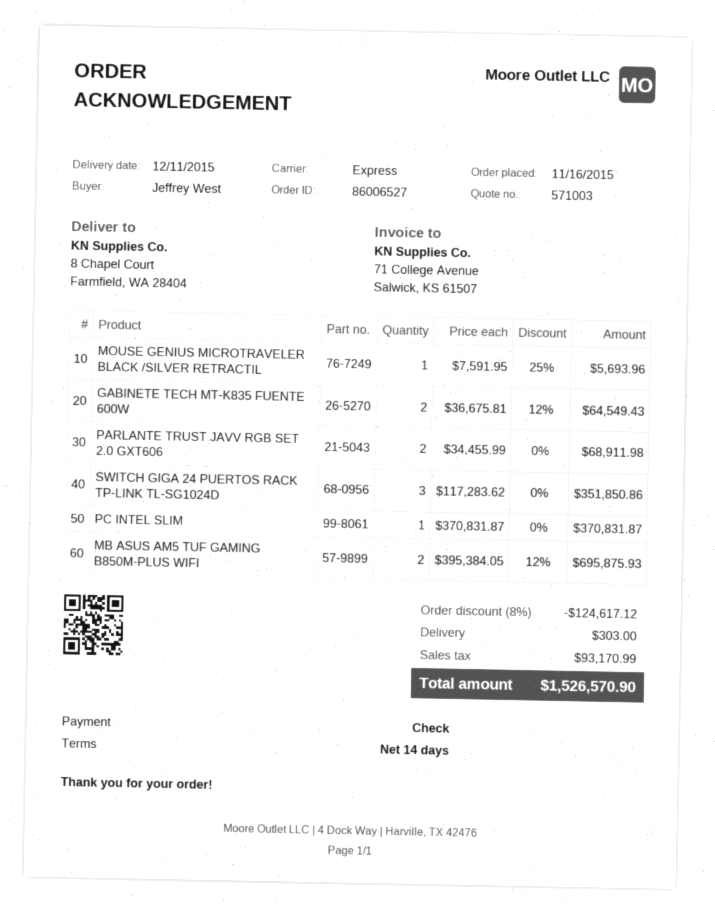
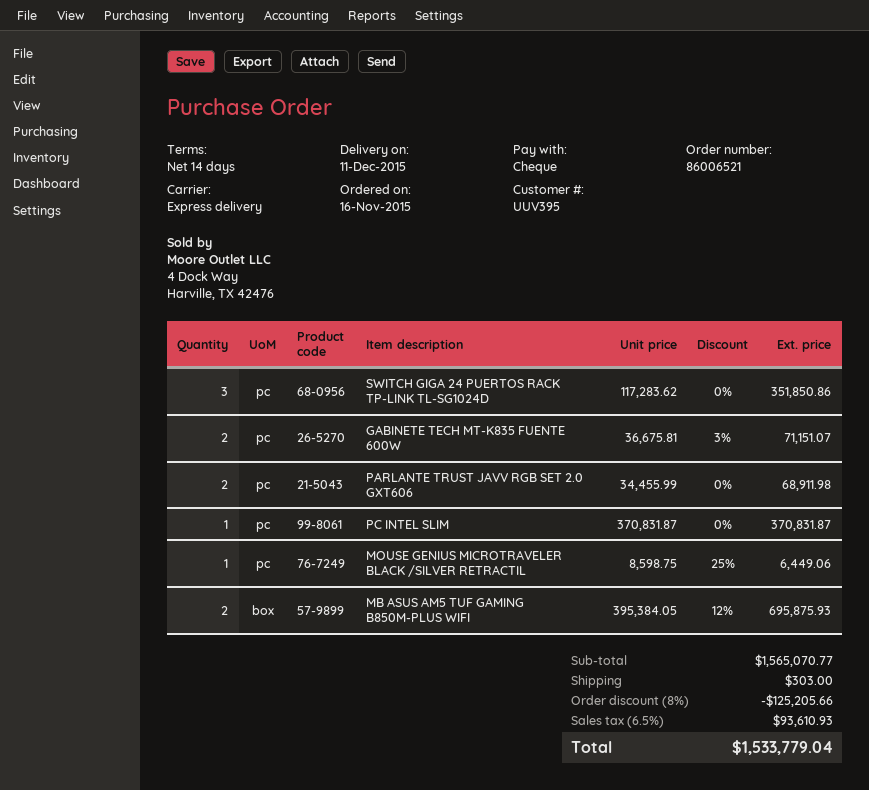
order number: 86006527 -> 86006521
MOUSE GENIUS MICROTRAVELER BLACK /SILVER RETRACTIL: 1 x 7591.95 - 25% = 5693.96 -> 1 x 8598.75 - 25% = 6449.06
GABINETE TECH MT-K835 FUENTE 600W: 2 x 36675.81 - 12% = 64549.43 -> 2 x 36675.81 - 3% = 71151.07
discount: 8% = 124617.12 -> 8% = 125205.66
tax: 93170.99 -> 93610.93
total: 1526570.90 -> 1533779.04

